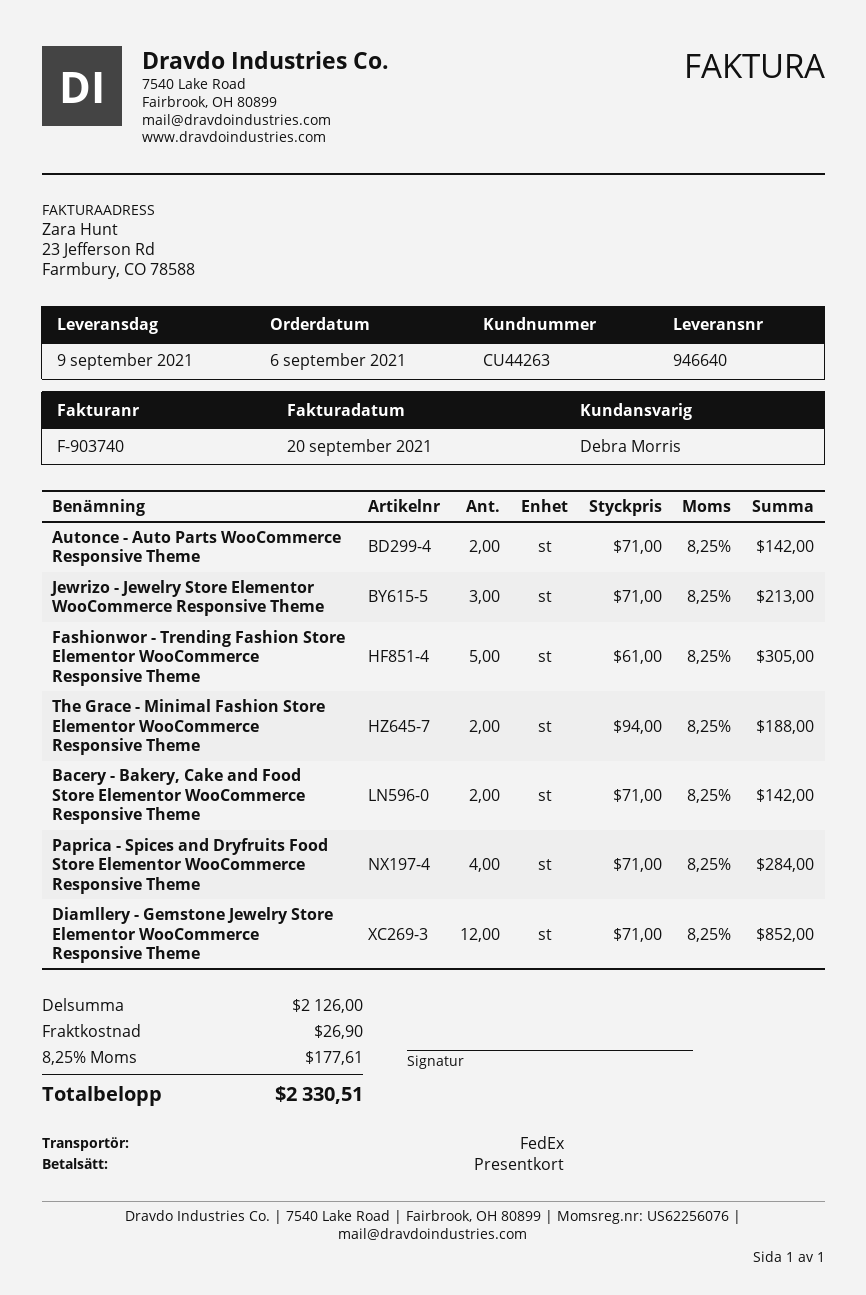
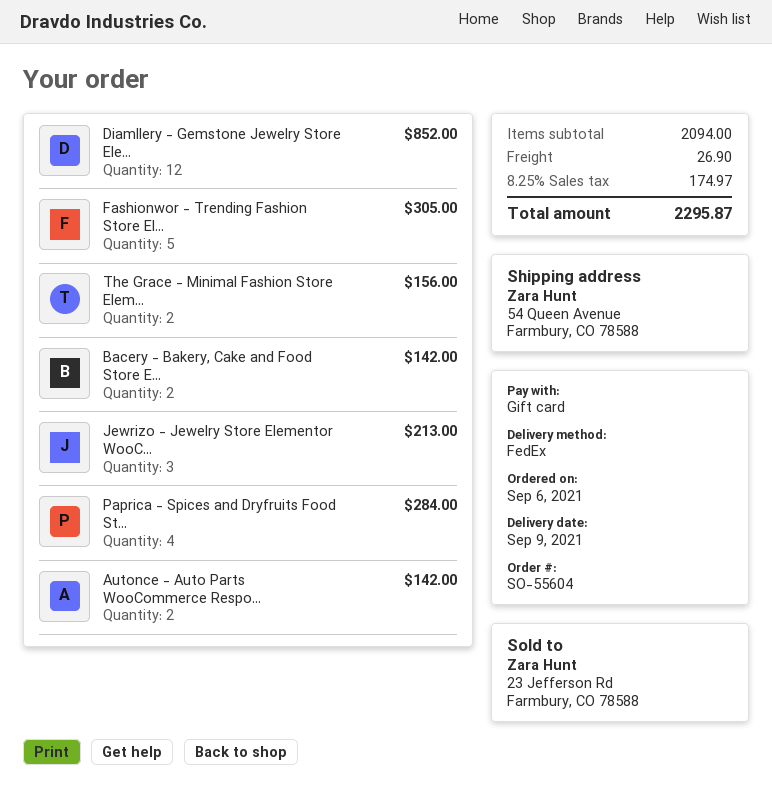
The Grace - Minimal Fashion Store Elementor WooCommerce Responsive Theme: 2 for 188.00 -> 2 for 156.00
subtotal: 2126.00 -> 2094.00
tax: 8.25% = 177.61 -> 8.25% = 174.97
total: 2330.51 -> 2295.87

